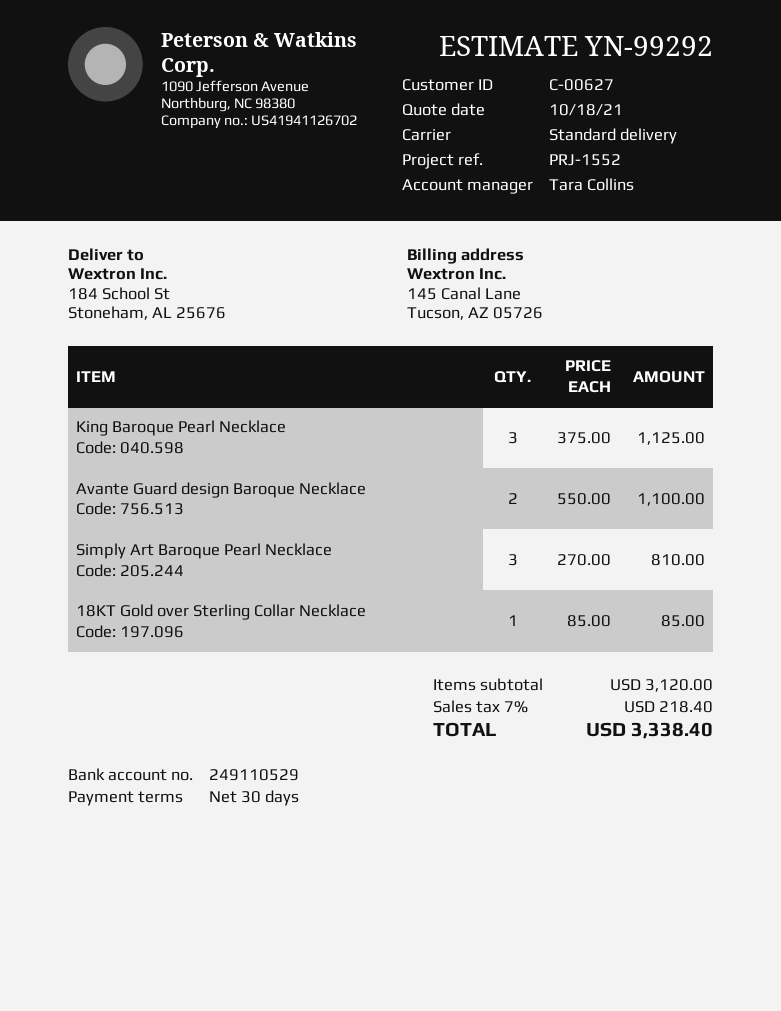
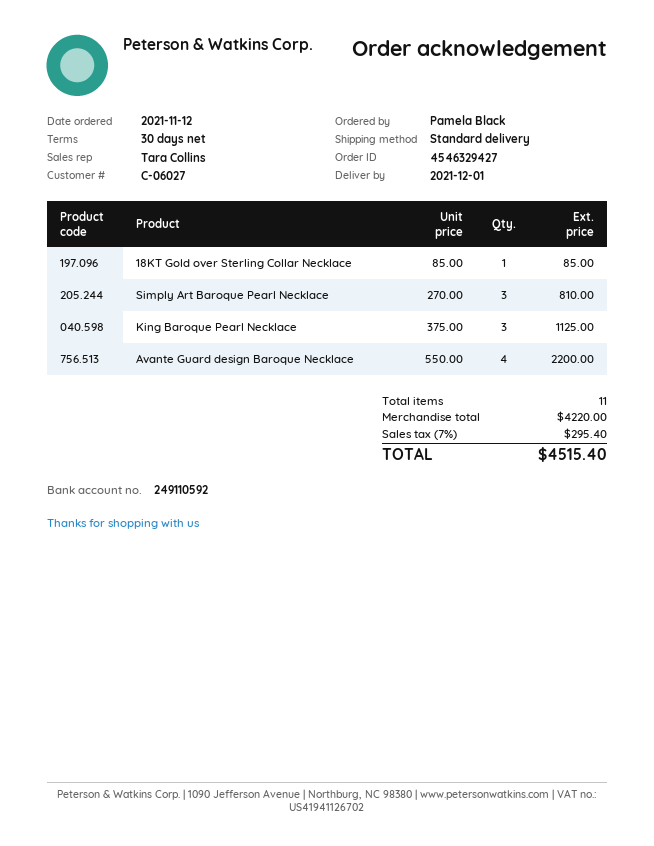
customer number: C-00627 -> C-06027
bank account: 249110529 -> 249110592
Avante Guard design Baroque Necklace: 2 x 550.00 = 1100.00 -> 4 x 550.00 = 2200.00
subtotal: 3120.00 -> 4220.00
tax: 7% = 218.40 -> 7% = 295.40
total: 3338.40 -> 4515.40

